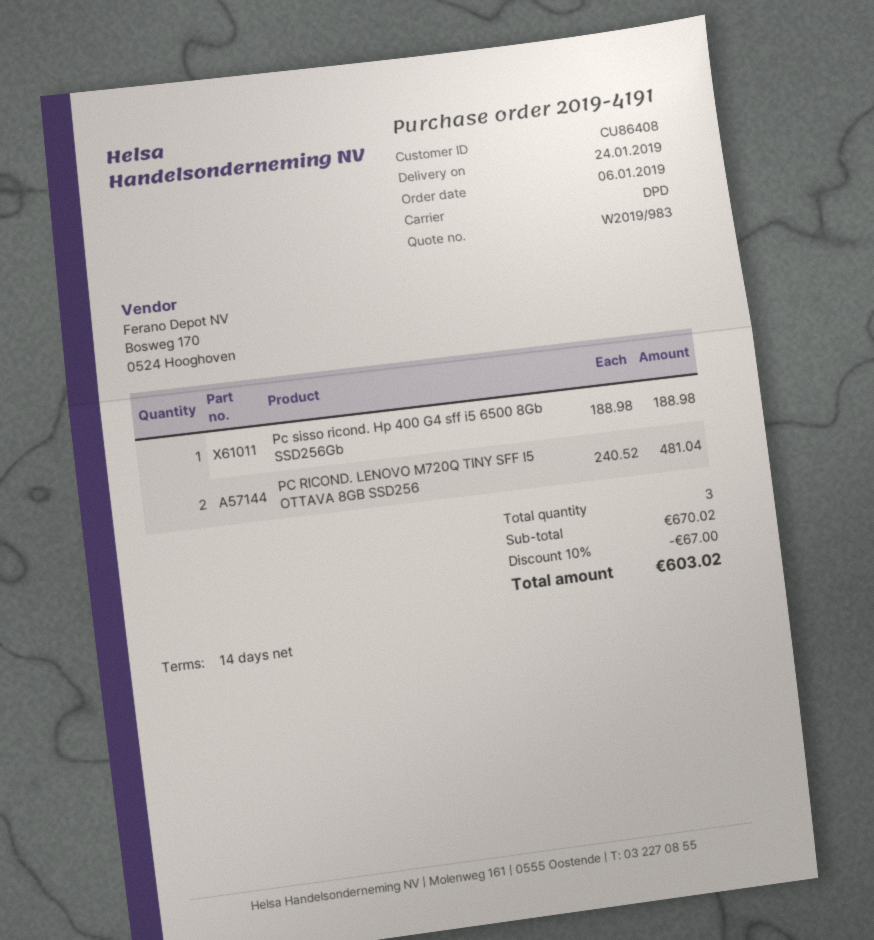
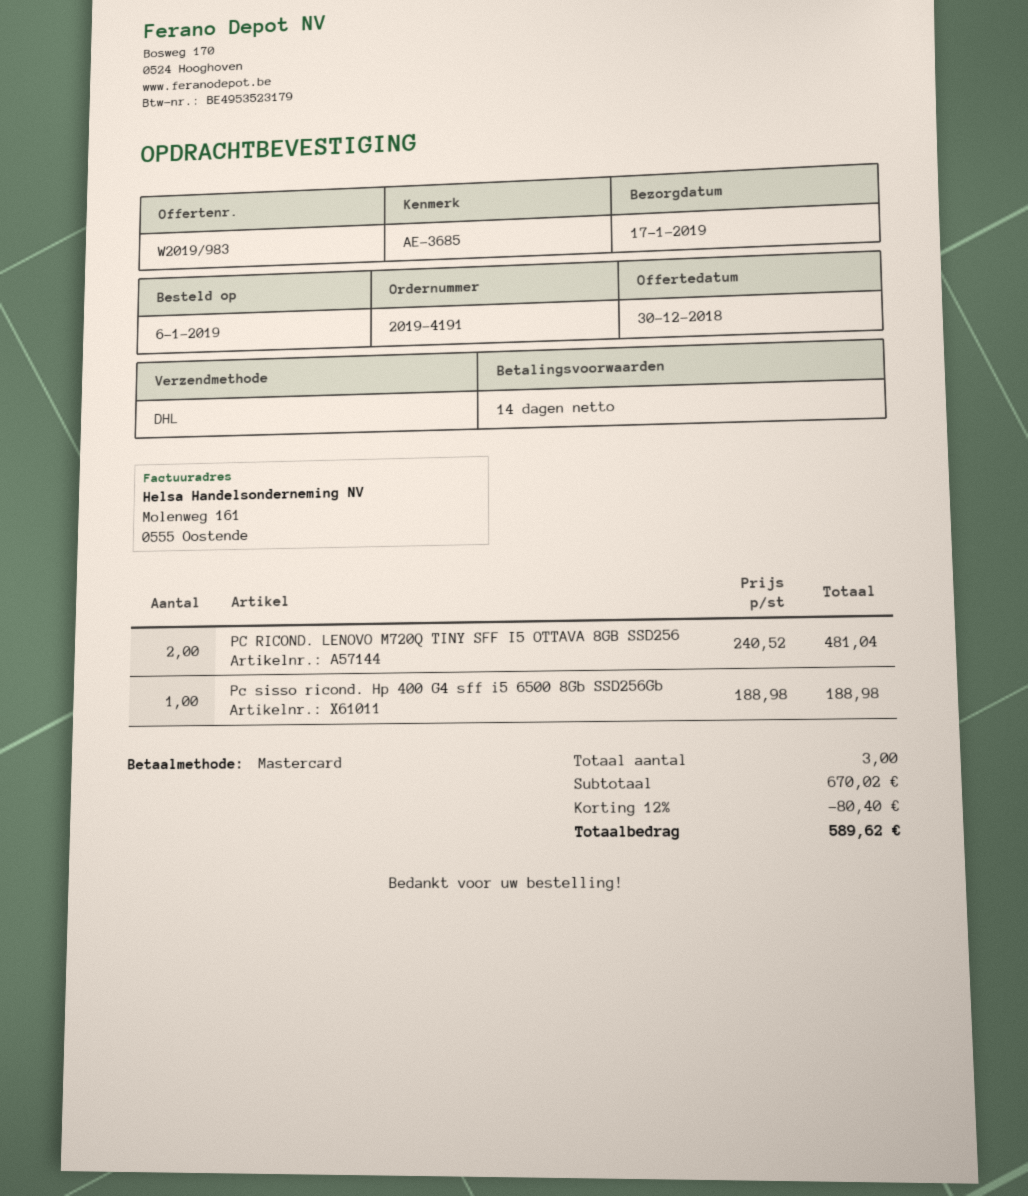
delivery date: 2019-01-24 -> 2019-01-17
shipping method: DPD -> DHL
discount: 10% = 67.00 -> 12% = 80.40
total: 603.02 -> 589.62

